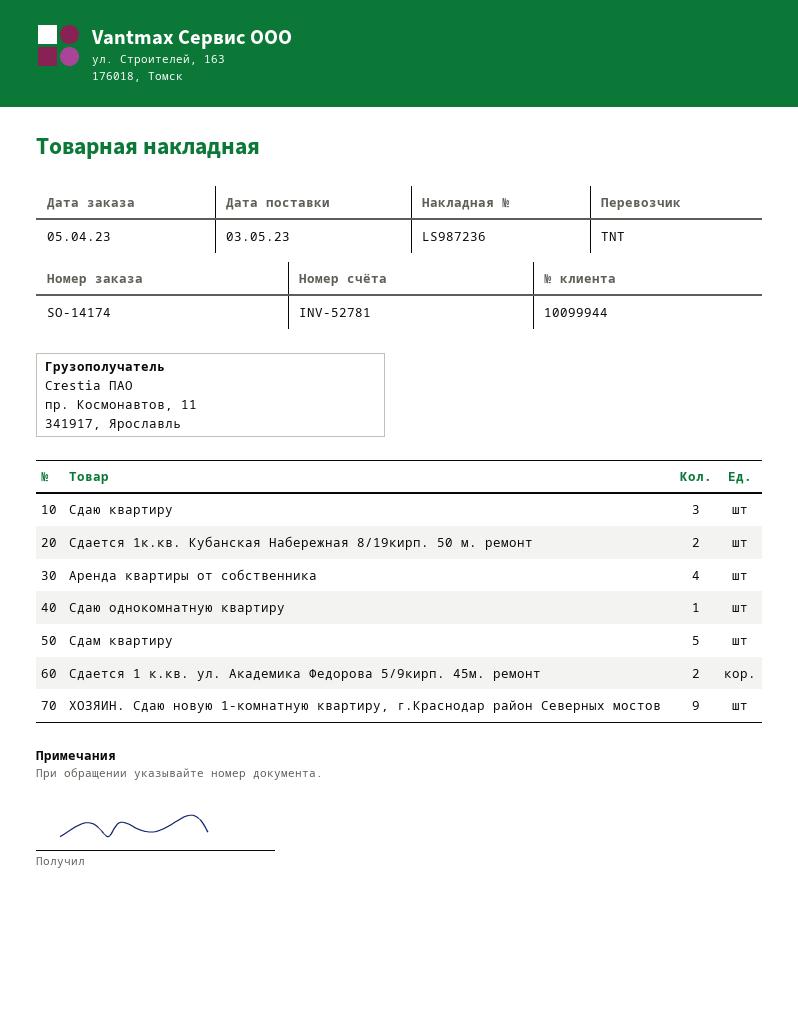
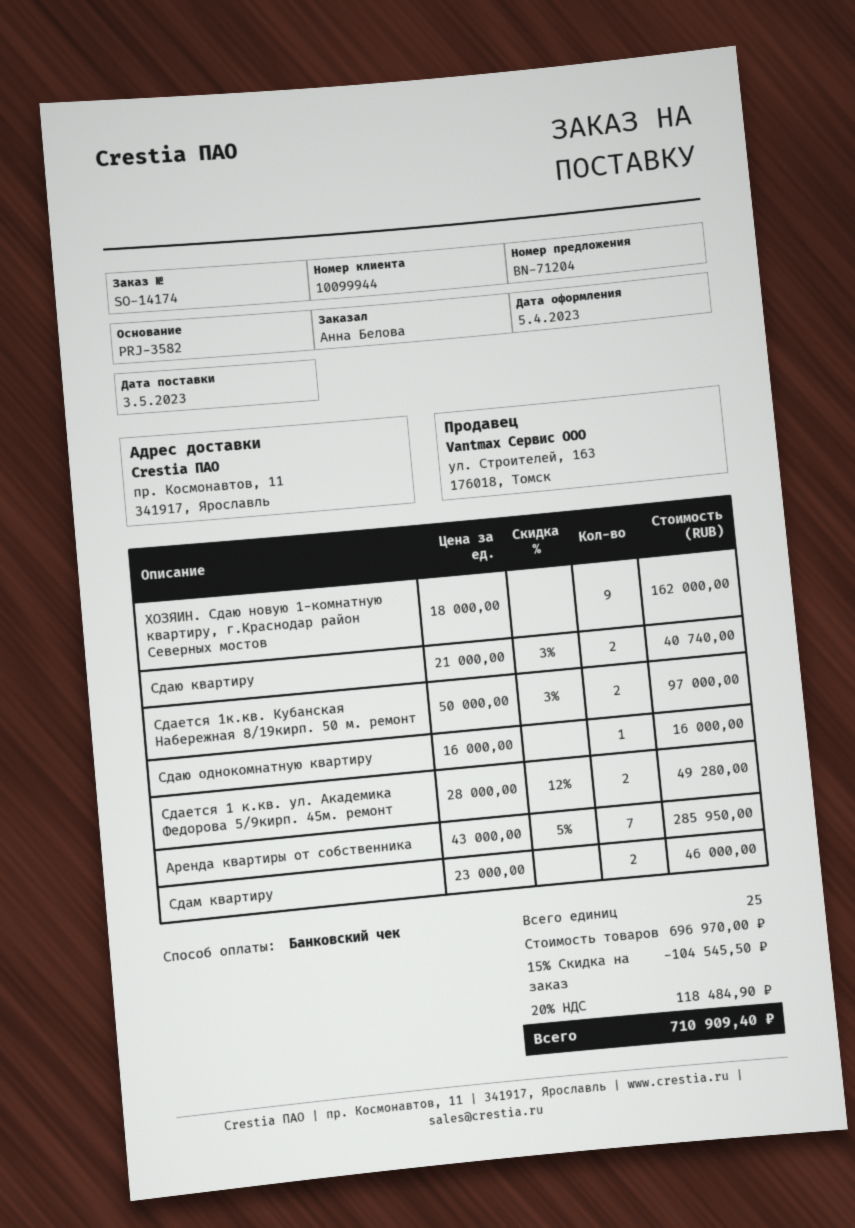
Сдаю квартиру: 3 -> 2
Аренда квартиры от собственника: 4 -> 7
Сдам квартиру: 5 -> 2

